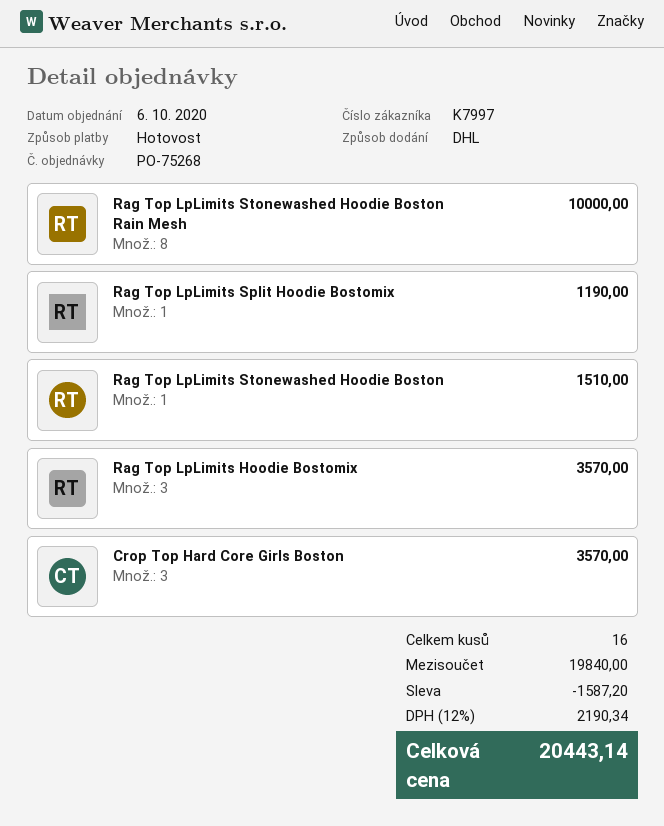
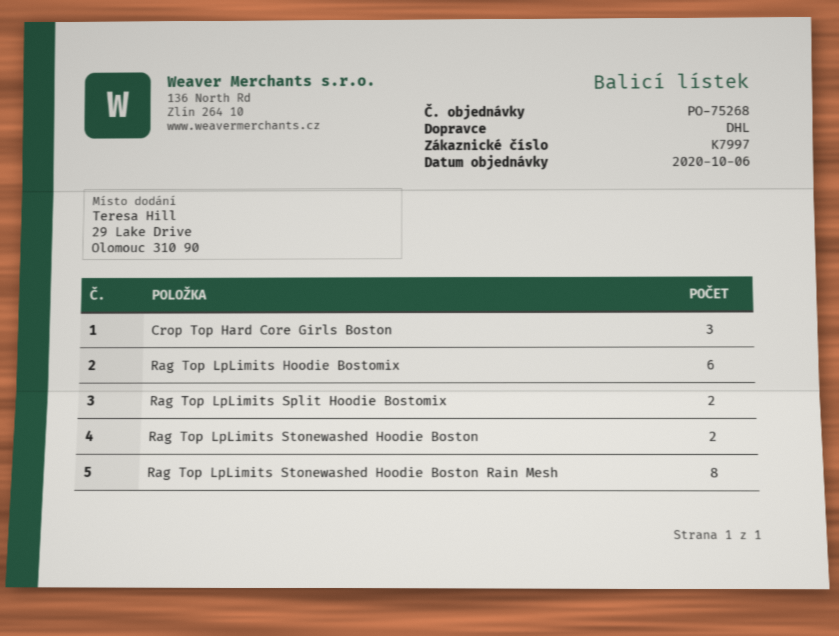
Rag Top LpLimits Split Hoodie Bostomix: 1 -> 2
Rag Top LpLimits Stonewashed Hoodie Boston: 1 -> 2
Rag Top LpLimits Hoodie Bostomix: 3 -> 6

